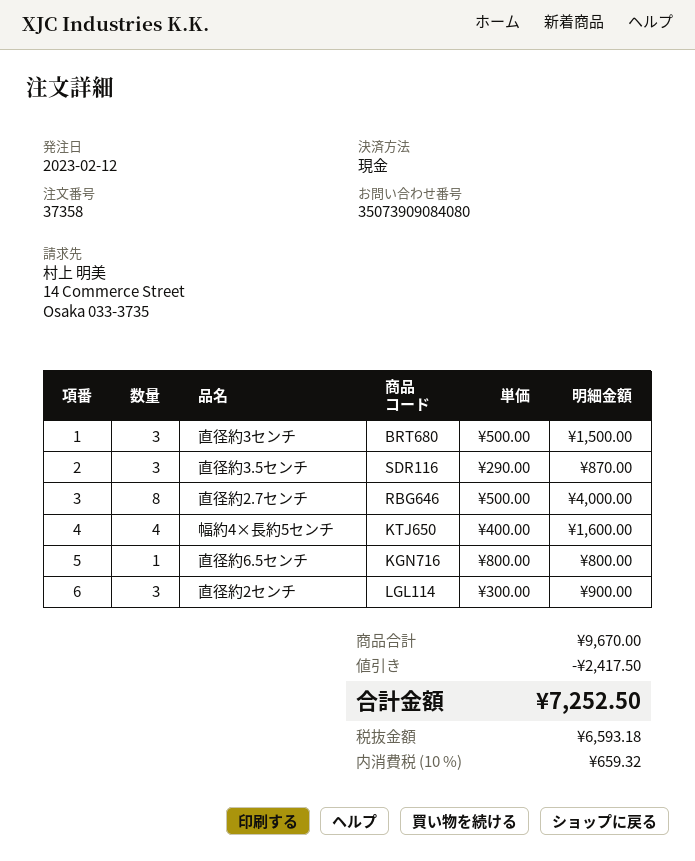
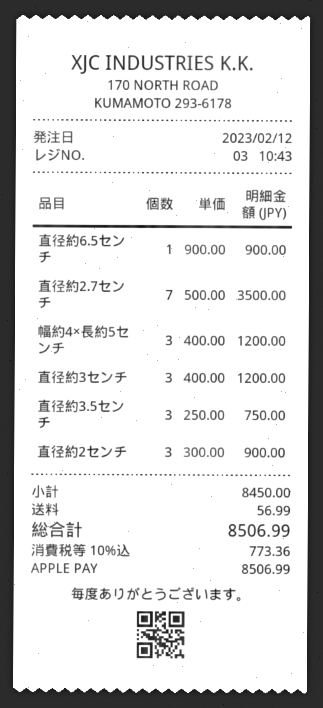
payment method: cash -> Apple Pay
直径約3センチ: 3 x 500.00 = 1500.00 -> 3 x 400.00 = 1200.00
直径約3.5センチ: 3 x 290.00 = 870.00 -> 3 x 250.00 = 750.00
直径約2.7センチ: 8 x 500.00 = 4000.00 -> 7 x 500.00 = 3500.00
幅約4×長約5センチ: 4 x 400.00 = 1600.00 -> 3 x 400.00 = 1200.00
直径約6.5センチ: 1 x 800.00 = 800.00 -> 1 x 900.00 = 900.00
subtotal: 9670.00 -> 8450.00
discount: 2417.50 -> none
shipping: none -> 56.99
tax: 10% = 659.32 -> 10% = 773.36
total: 7252.50 -> 8506.99

